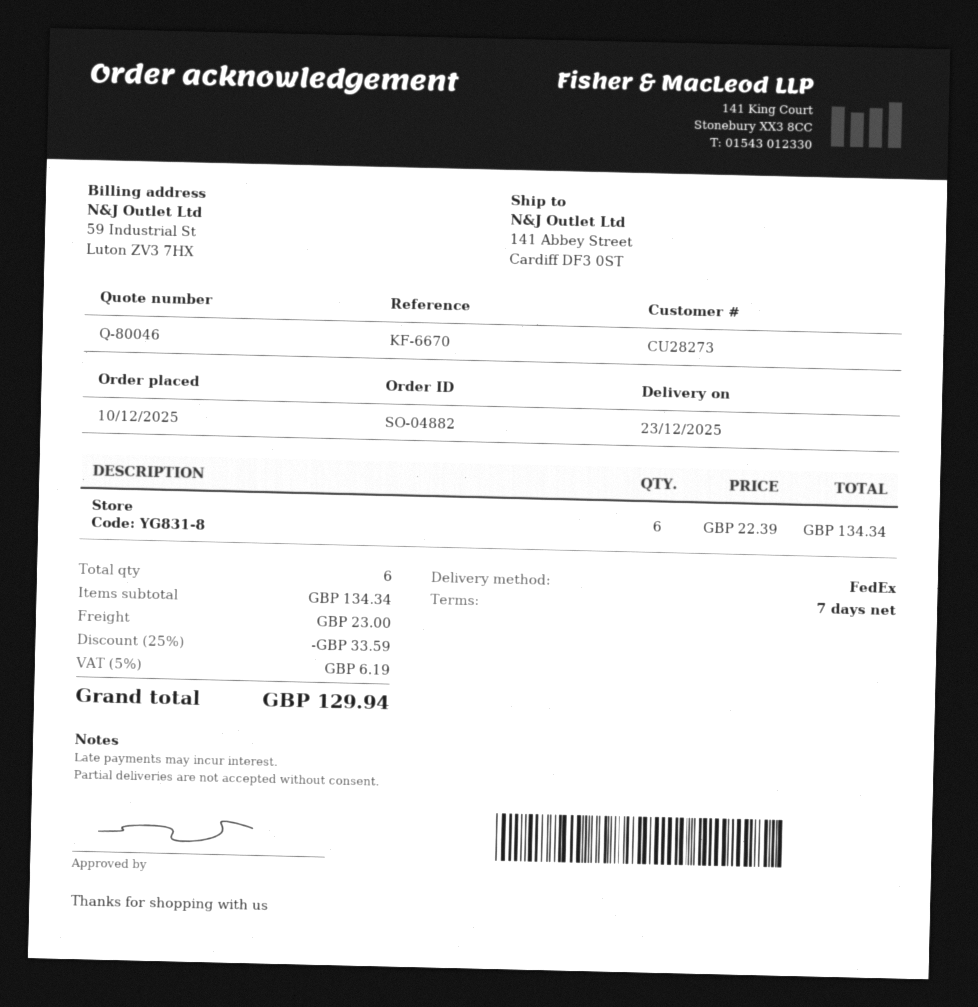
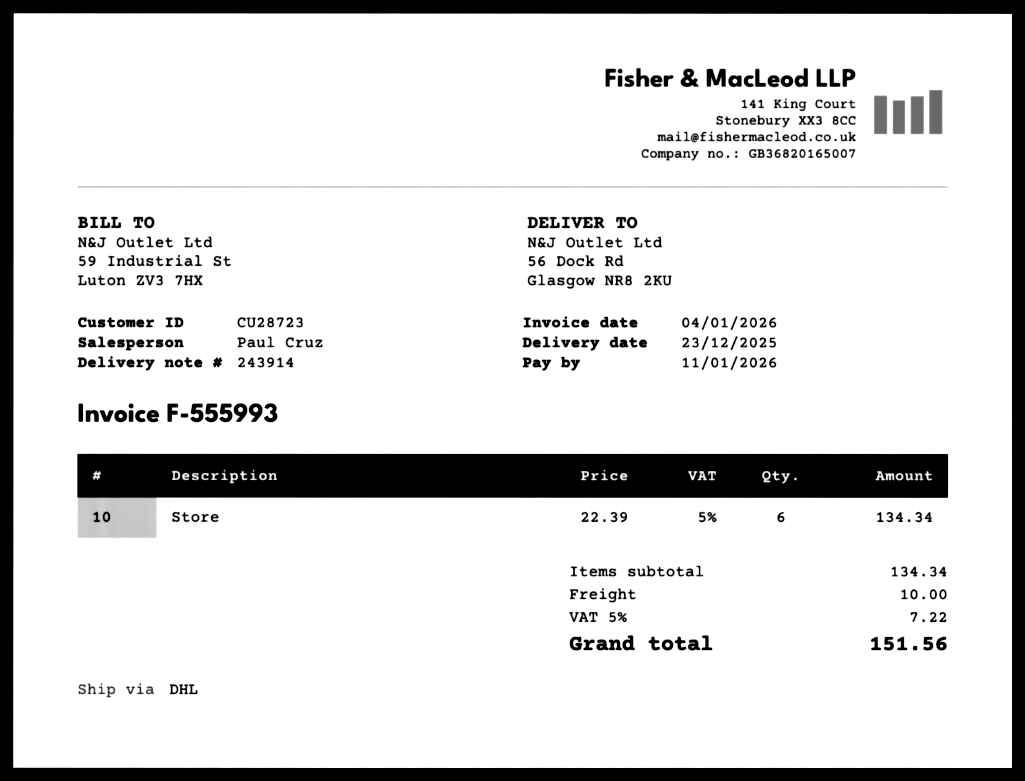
customer number: CU28273 -> CU28723
shipping method: FedEx -> DHL
ship to: 141 Abbey Street, Cardiff DF3 0ST -> 56 Dock Rd, Glasgow NR8 2KU
discount: 25% = 33.59 -> none
shipping: 23.00 -> 10.00
tax: 5% = 6.19 -> 5% = 7.22
total: 129.94 -> 151.56

